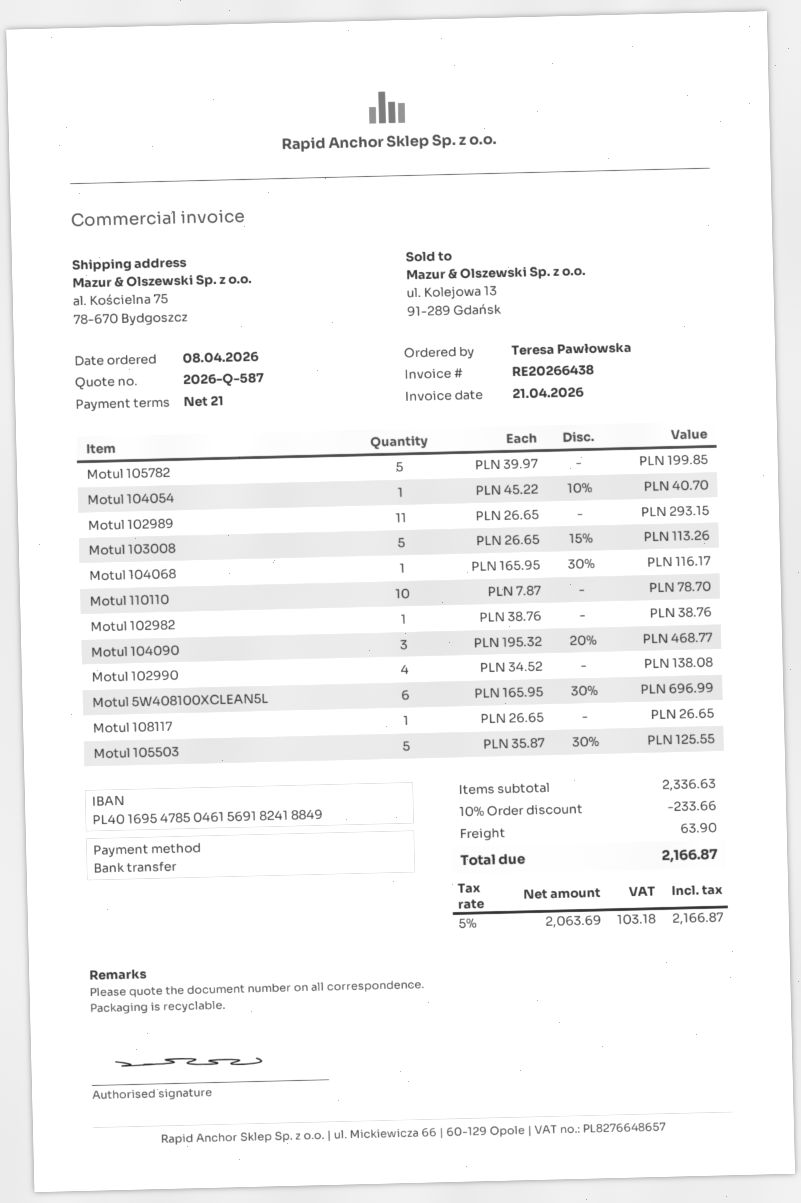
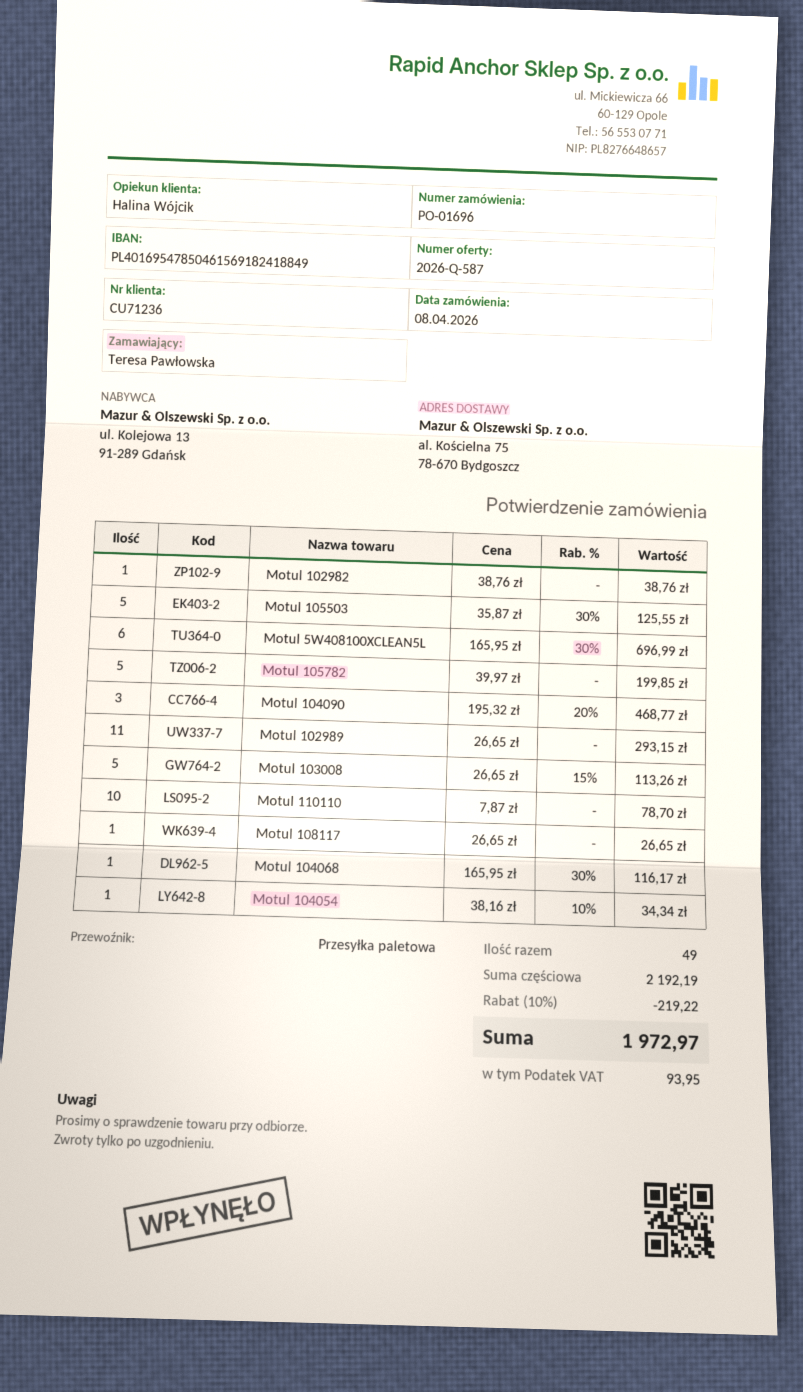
Motul 104054: 1 x 45.22 - 10% = 40.70 -> 1 x 38.16 - 10% = 34.34
Motul 102990: 4 x 34.52 = 138.08 -> none
subtotal: 2336.63 -> 2192.19
discount: 10% = 233.66 -> 10% = 219.22
shipping: 63.90 -> none
tax: 103.18 -> 93.95
total: 2166.87 -> 1972.97

